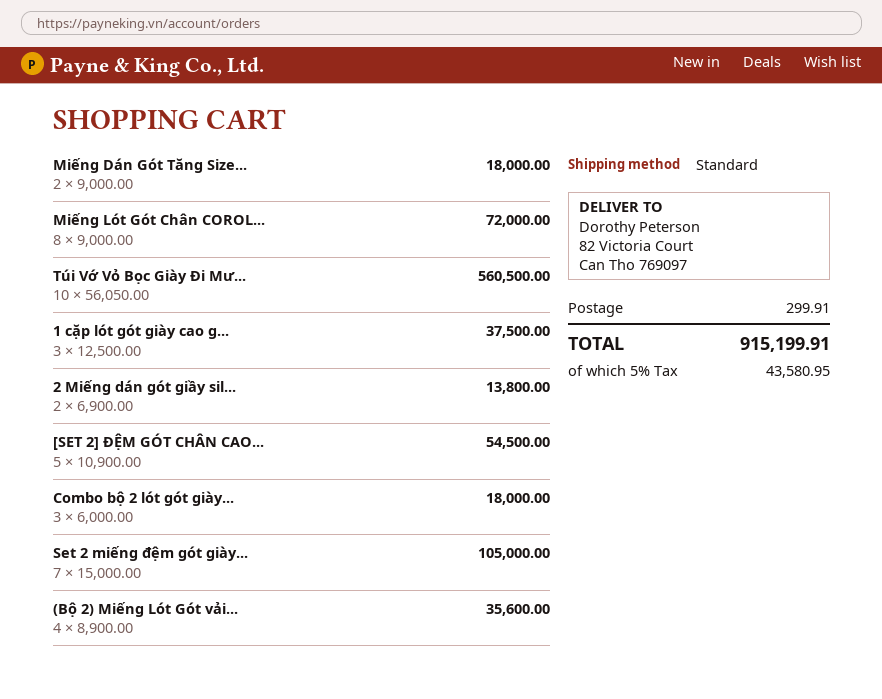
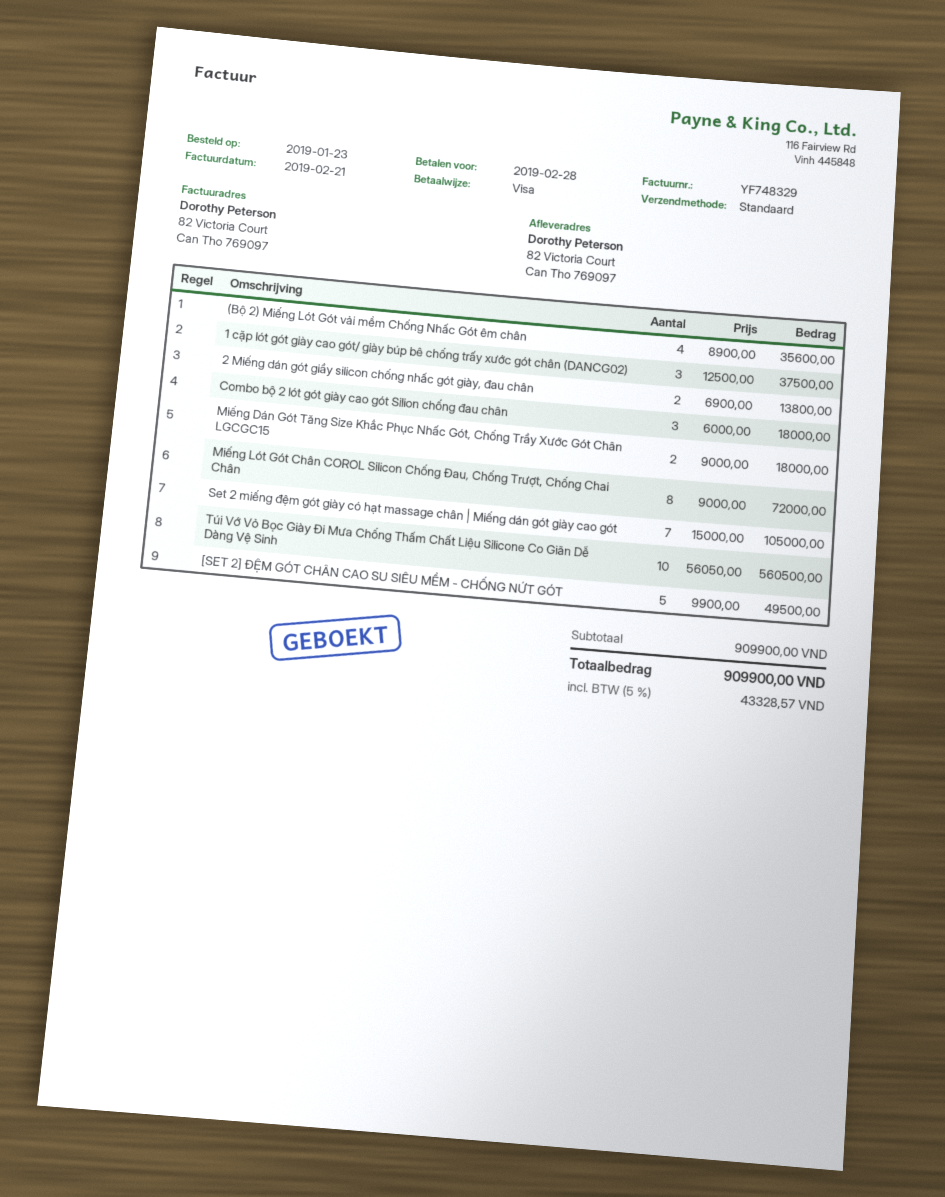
[SET 2] ĐỆM GÓT CHÂN CAO...: 5 x 10900.00 = 54500.00 -> 5 x 9900.00 = 49500.00
shipping: 299.91 -> none
tax: 5% = 43580.95 -> 5% = 43328.57
total: 915199.91 -> 909900.00

